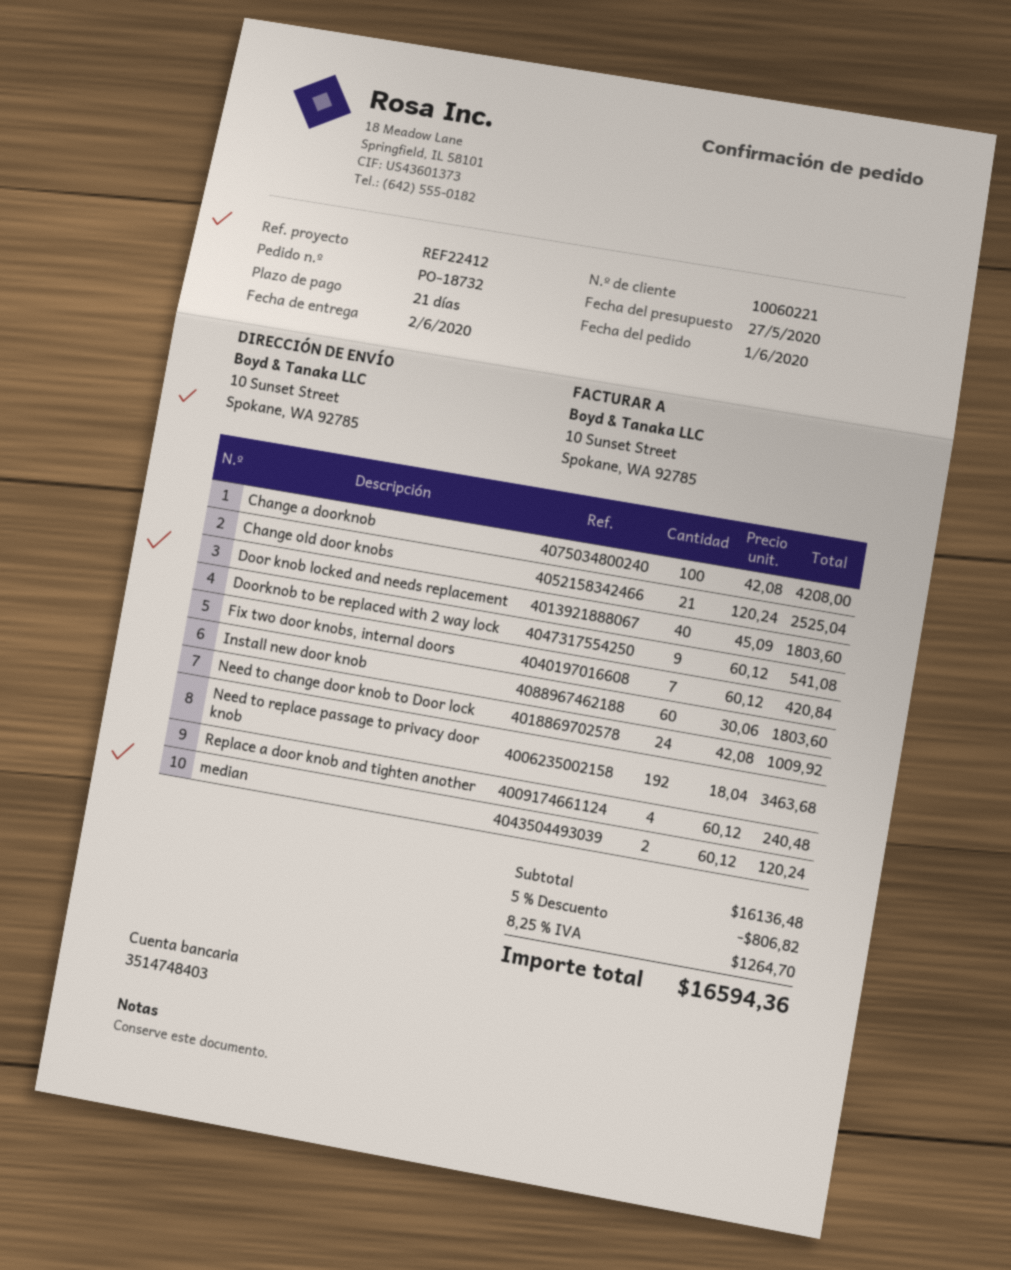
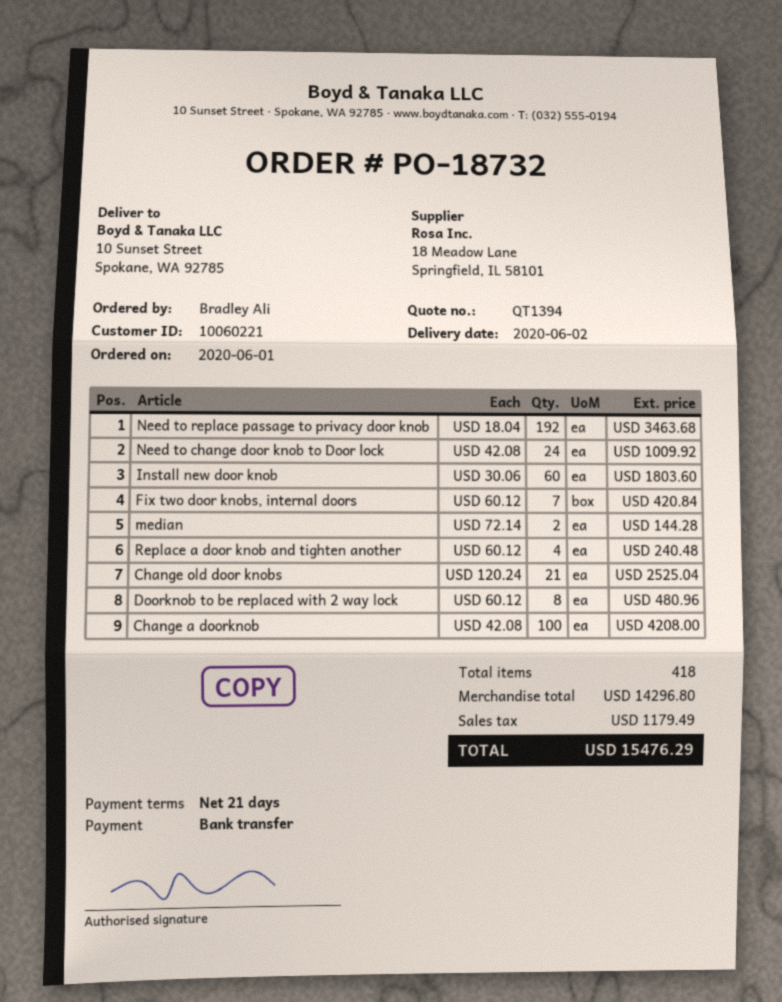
Door knob locked and needs replacement: 40 x 45.09 = 1803.60 -> none
Doorknob to be replaced with 2 way lock: 9 x 60.12 = 541.08 -> 8 x 60.12 = 480.96
median: 2 x 60.12 = 120.24 -> 2 x 72.14 = 144.28
subtotal: 16136.48 -> 14296.80
discount: 5% = 806.82 -> none
tax: 1264.70 -> 1179.49
total: 16594.36 -> 15476.29

